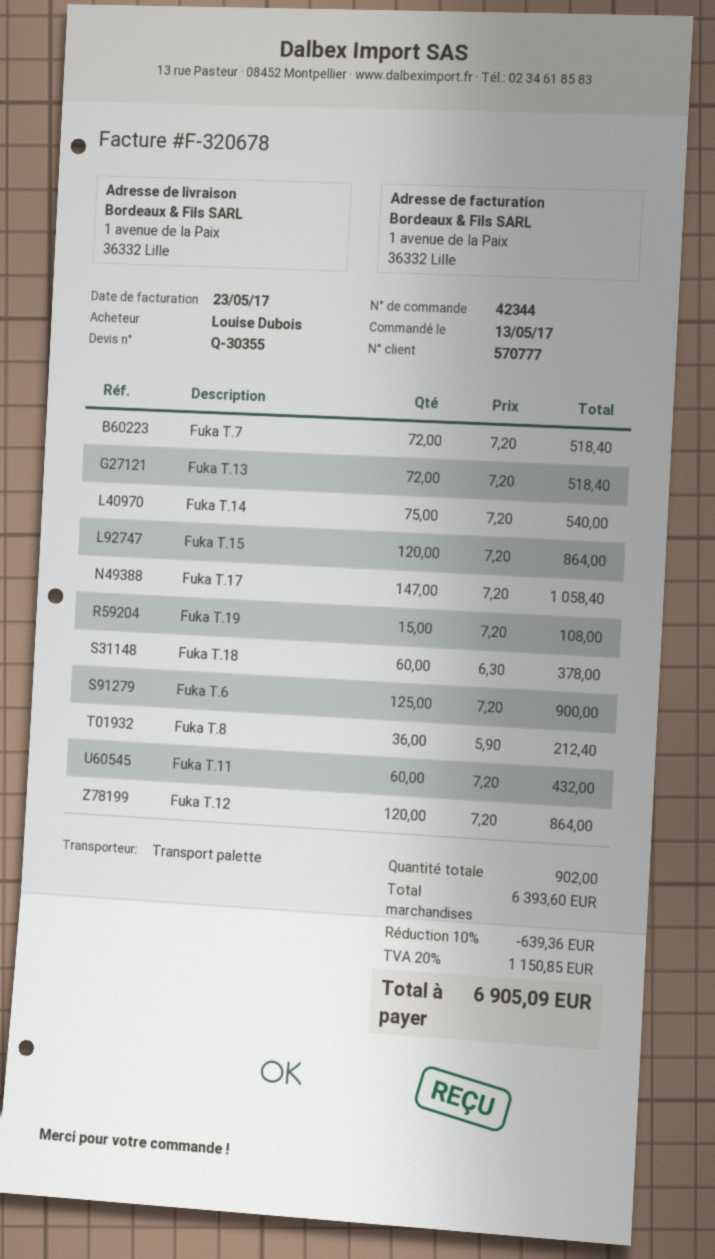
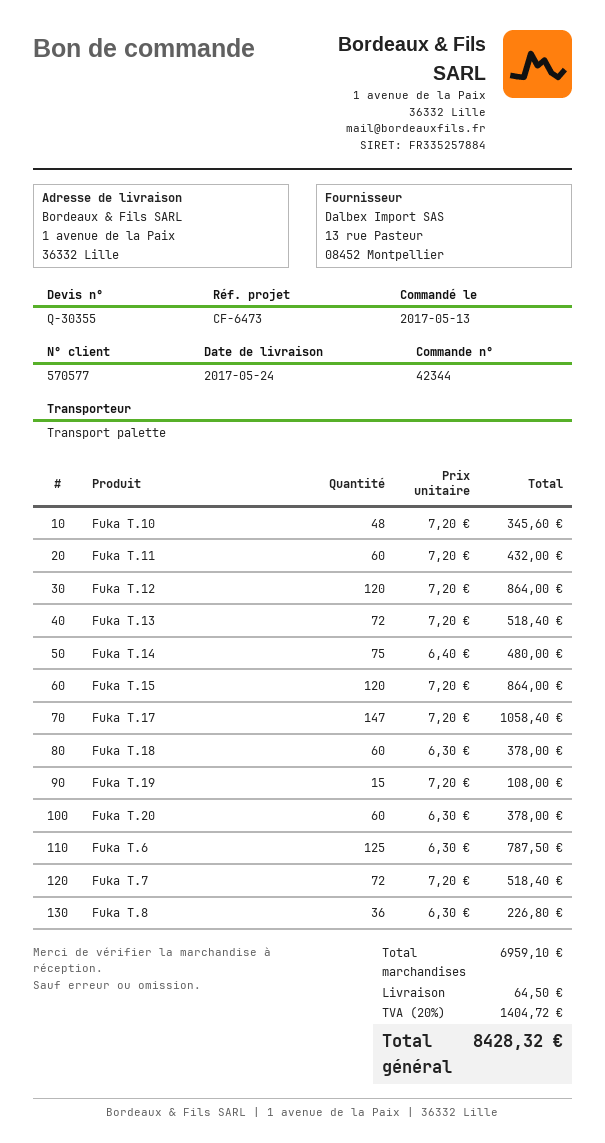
customer number: 570777 -> 570577
Fuka T.14: 75 x 7.20 = 540.00 -> 75 x 6.40 = 480.00
Fuka T.6: 125 x 7.20 = 900.00 -> 125 x 6.30 = 787.50
Fuka T.8: 36 x 5.90 = 212.40 -> 36 x 6.30 = 226.80
Fuka T.10: none -> 48 x 7.20 = 345.60
Fuka T.20: none -> 60 x 6.30 = 378.00
subtotal: 6393.60 -> 6959.10
discount: 10% = 639.36 -> none
shipping: none -> 64.50
tax: 20% = 1150.85 -> 20% = 1404.72
total: 6905.09 -> 8428.32

